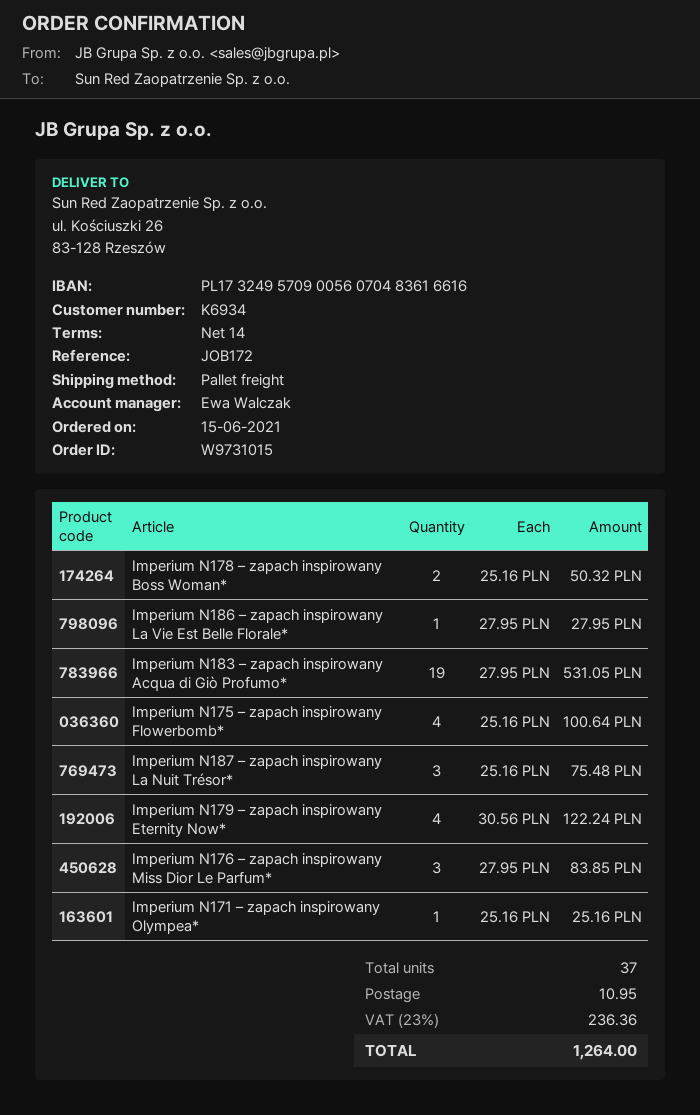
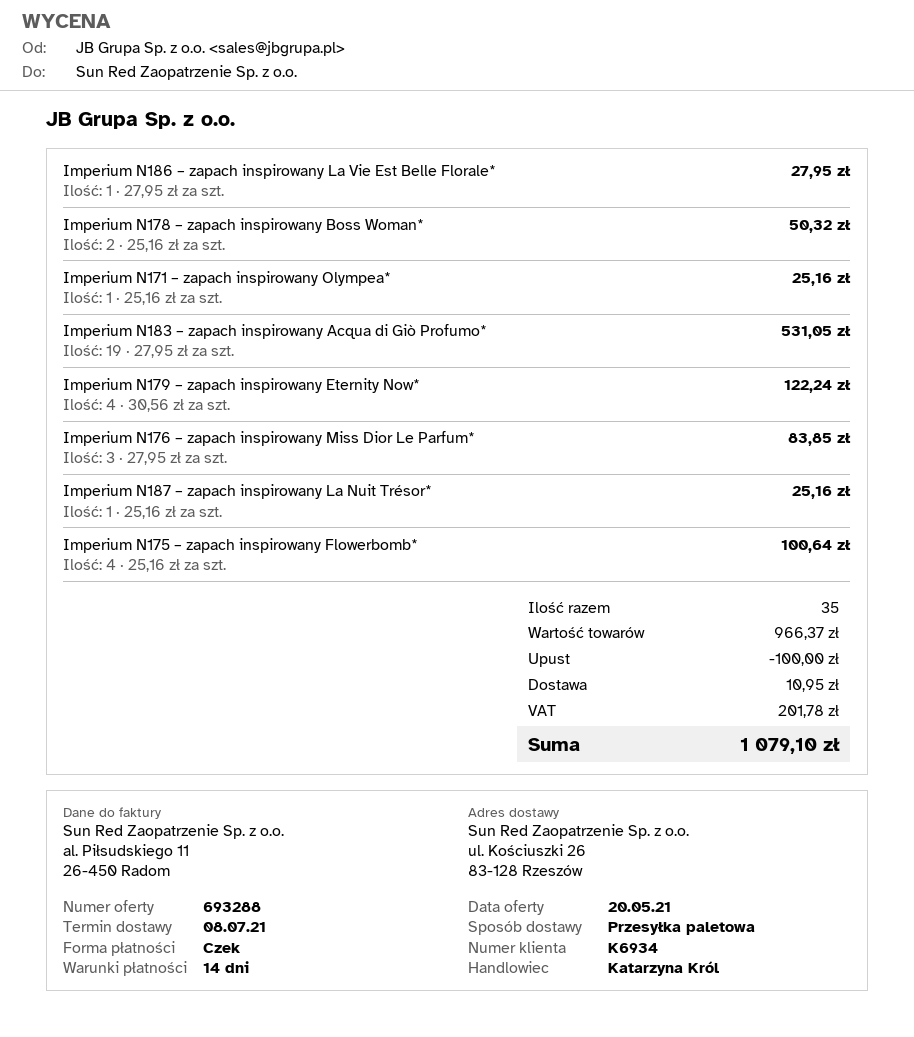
sales rep: Ewa Walczak -> Katarzyna Król
Imperium N187 – zapach inspirowany La Nuit Trésor*: 3 x 25.16 = 75.48 -> 1 x 25.16 = 25.16
total quantity: 37 -> 35
discount: none -> 100.00
tax: 236.36 -> 201.78
total: 1264.00 -> 1079.10

